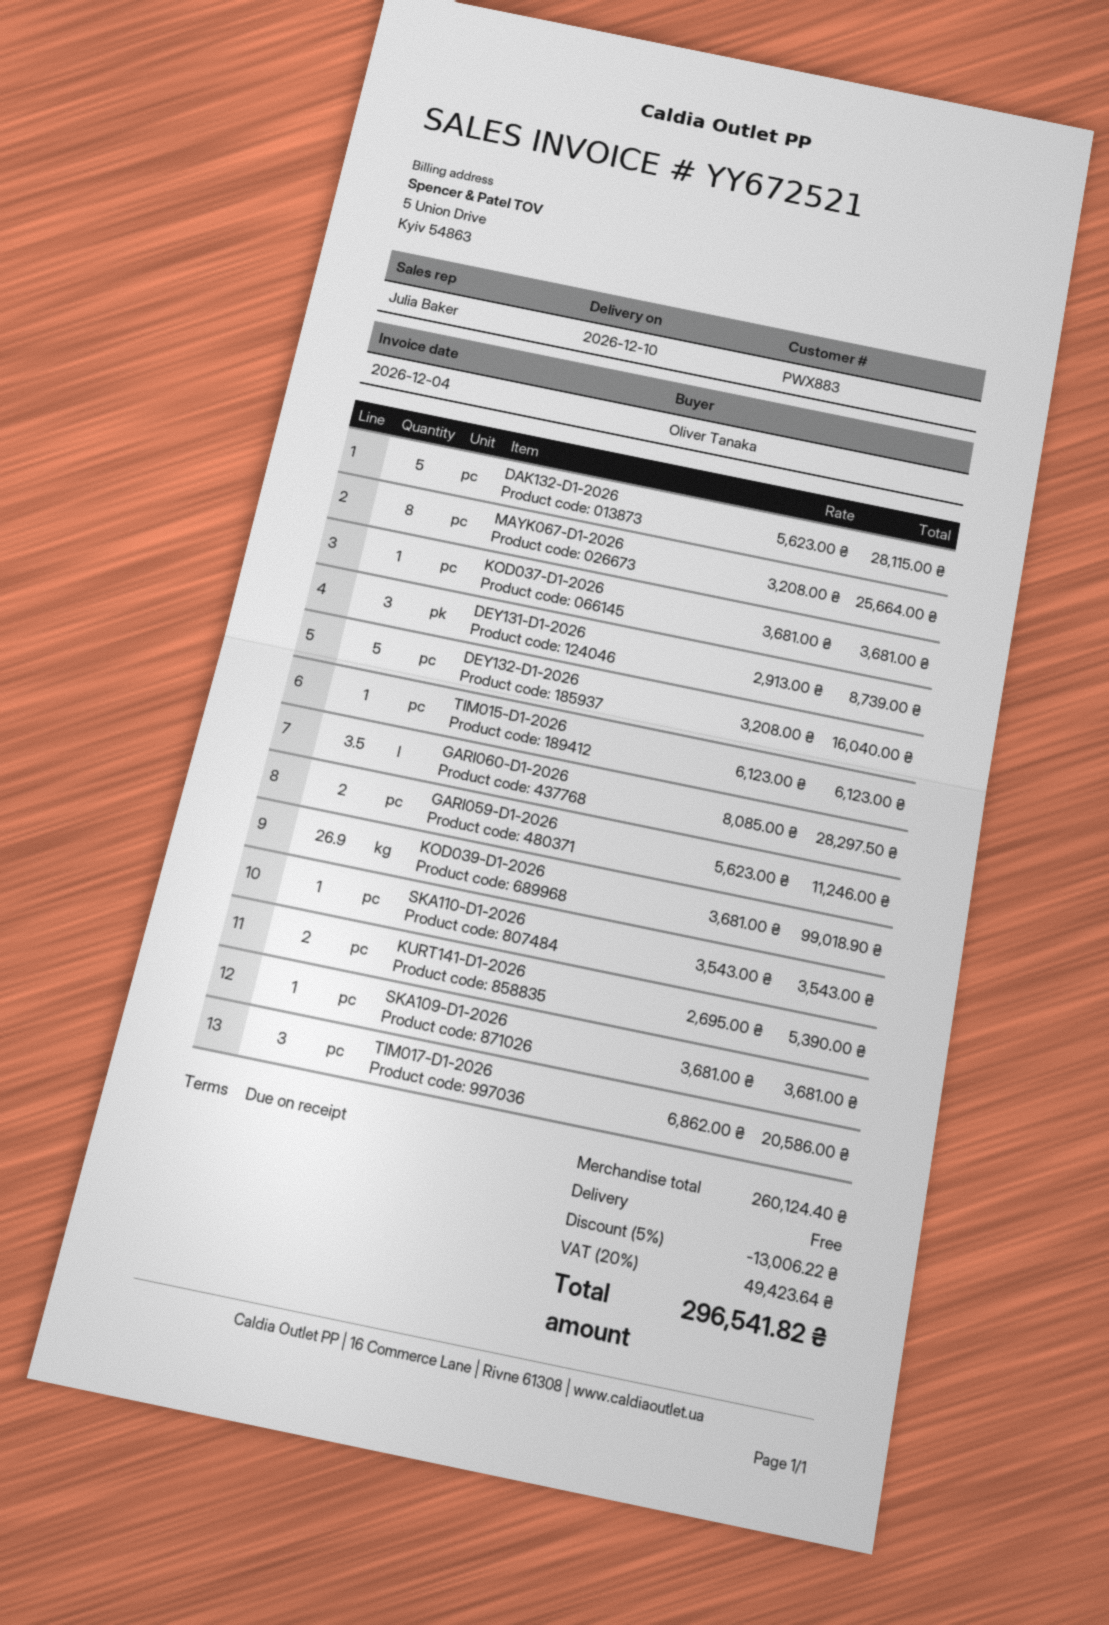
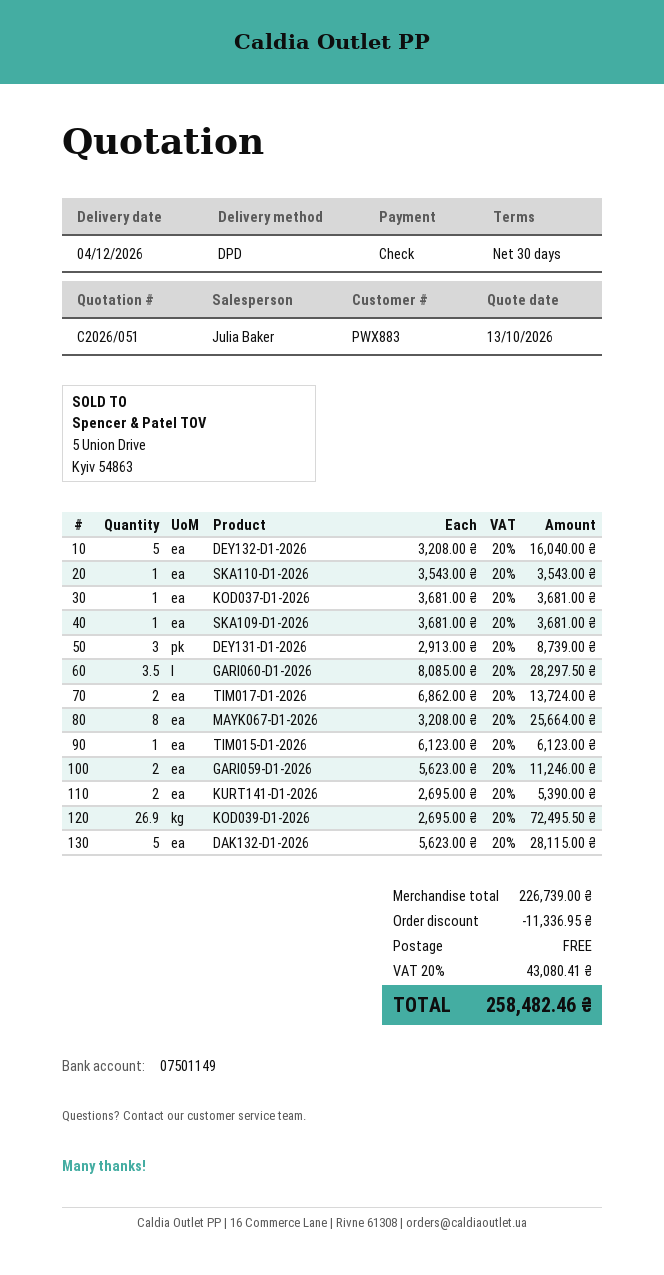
delivery date: 2026-12-10 -> 2026-12-04
payment terms: on receipt -> 30 days
KOD039-D1-2026: 26.9 x 3681.00 = 99018.90 -> 26.9 x 2695.00 = 72495.50
TIM017-D1-2026: 3 x 6862.00 = 20586.00 -> 2 x 6862.00 = 13724.00
subtotal: 260124.40 -> 226739.00
discount: 13006.22 -> 11336.95
tax: 20% = 49423.64 -> 20% = 43080.41
total: 296541.82 -> 258482.46

